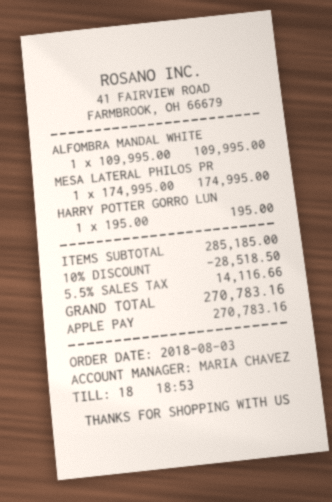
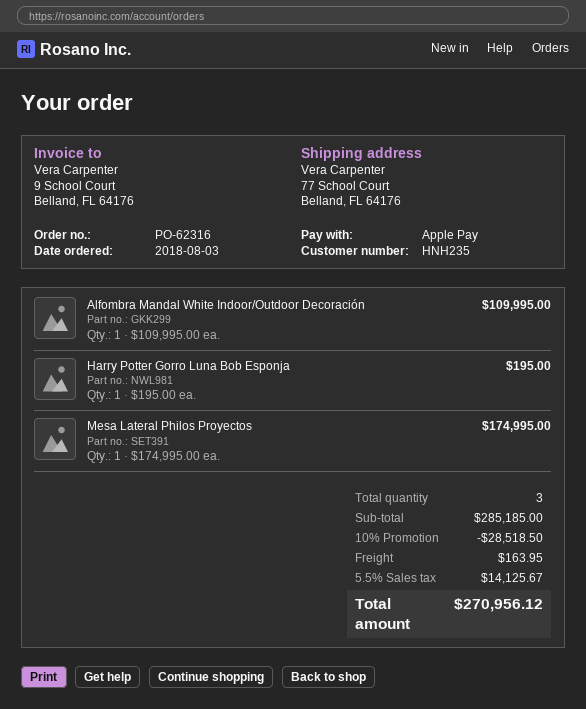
shipping: none -> 163.95
tax: 5.5% = 14116.66 -> 5.5% = 14125.67
total: 270783.16 -> 270956.12

